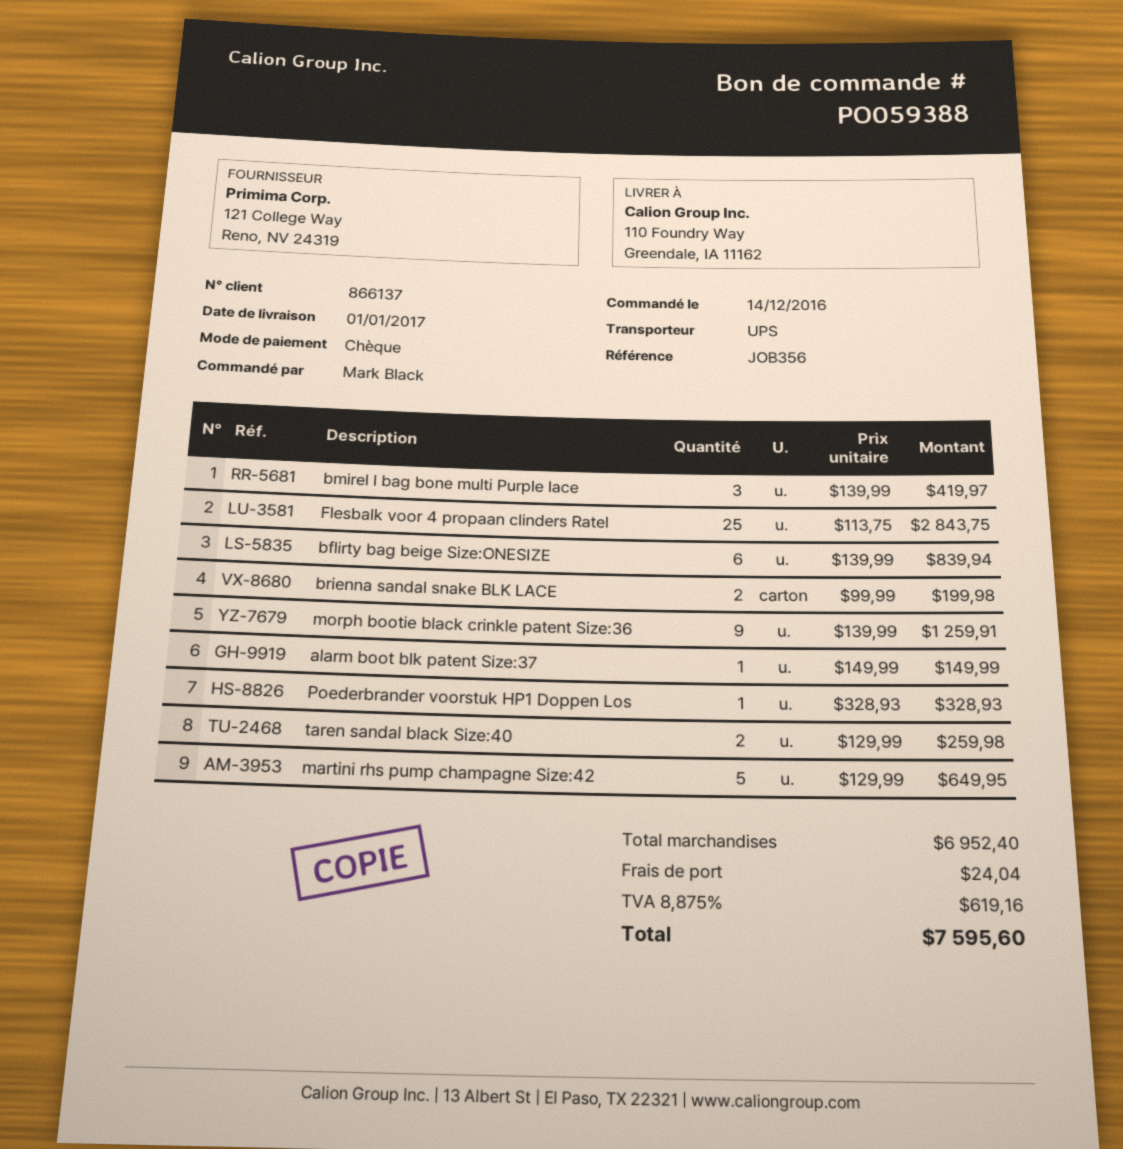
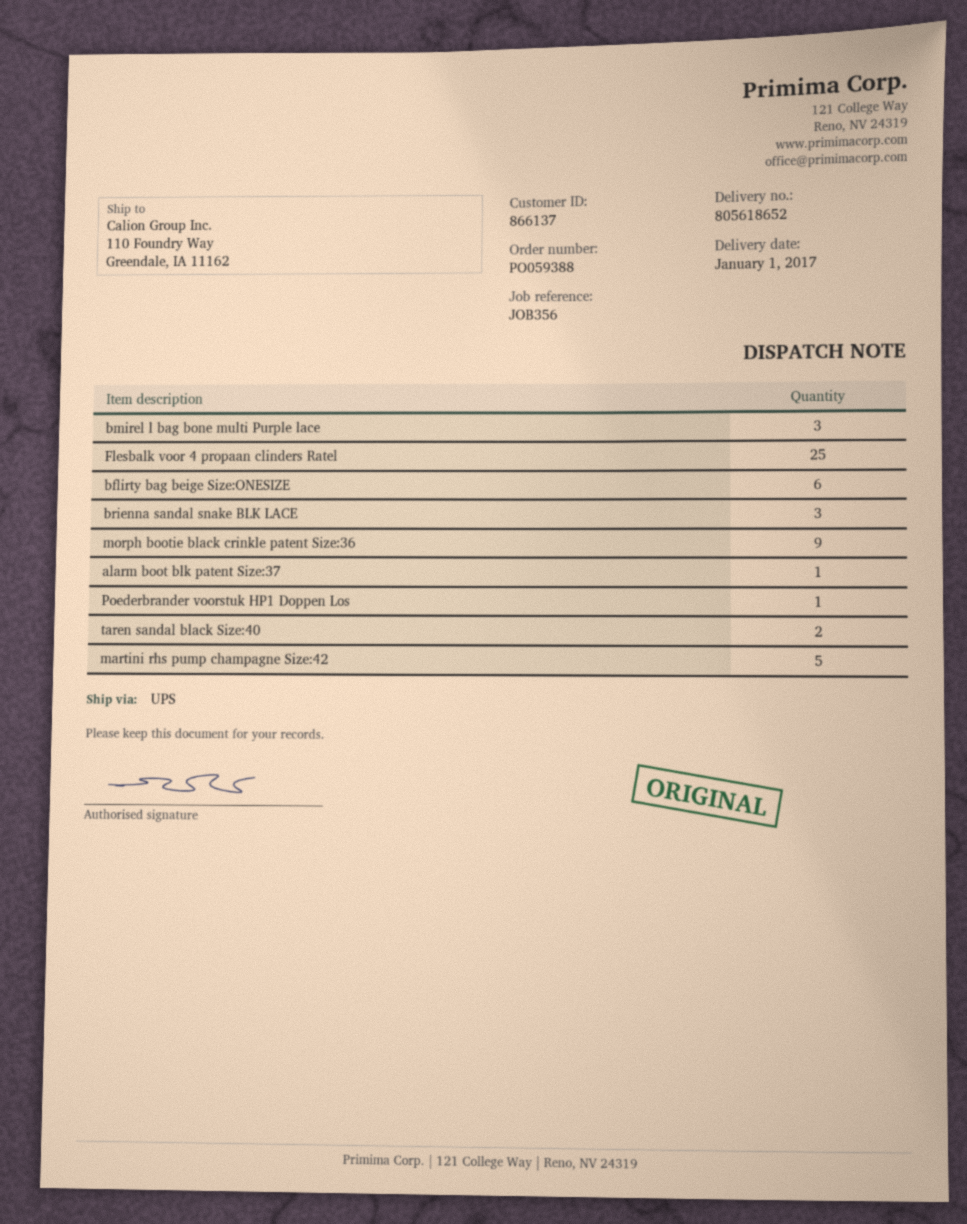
brienna sandal snake BLK LACE: 2 -> 3

